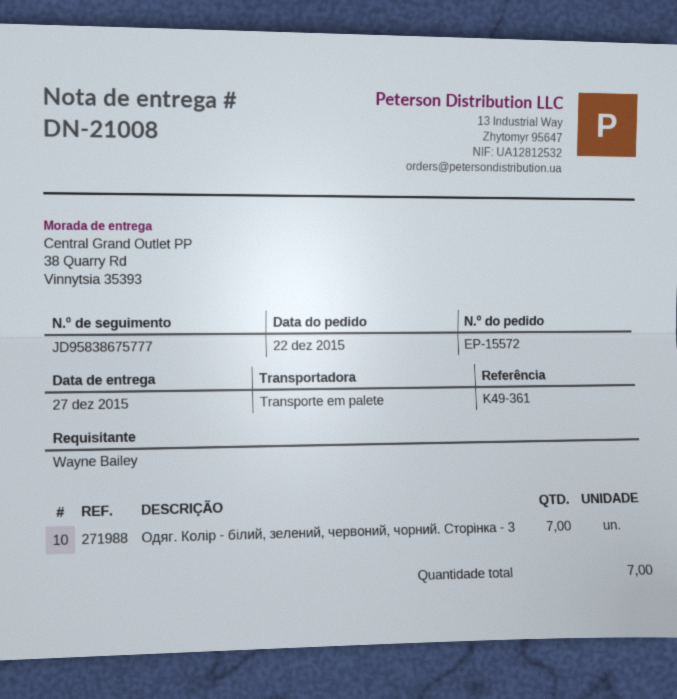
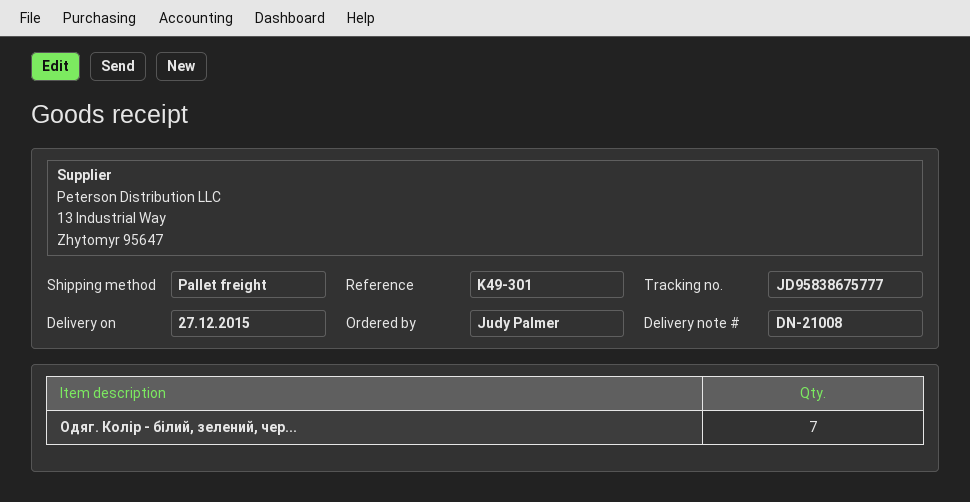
reference: K49-361 -> K49-301
ordered by: Wayne Bailey -> Judy Palmer

